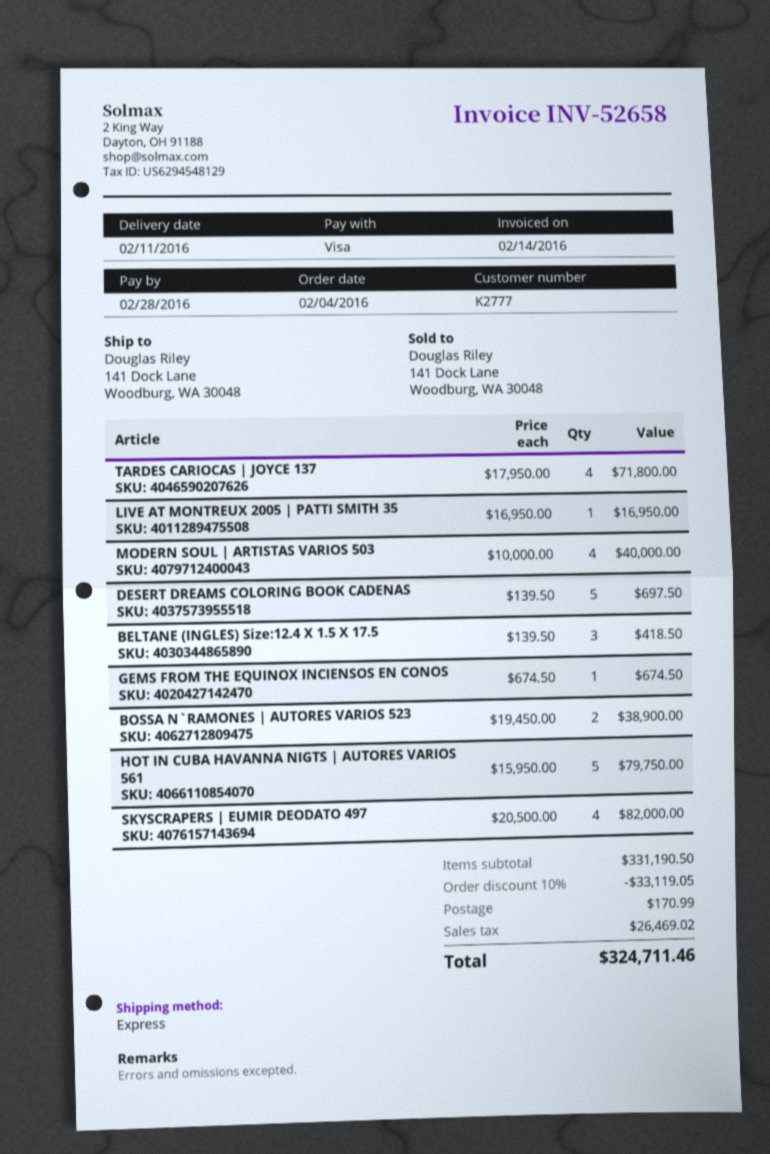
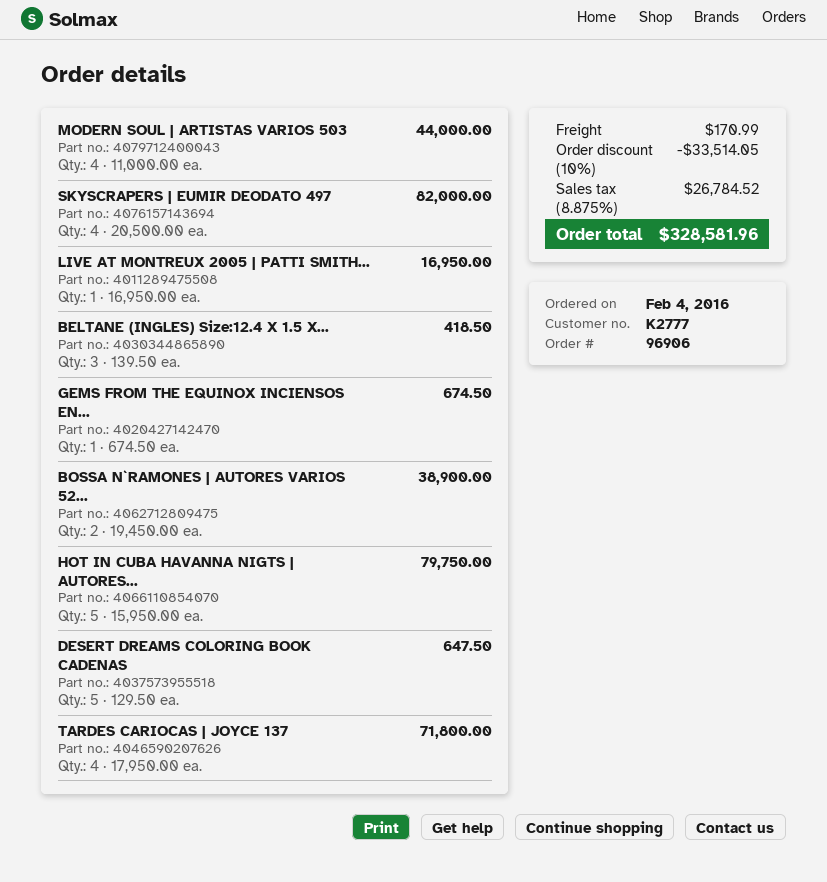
MODERN SOUL | ARTISTAS VARIOS 503: 4 x 10000.00 = 40000.00 -> 4 x 11000.00 = 44000.00
DESERT DREAMS COLORING BOOK CADENAS: 5 x 139.50 = 697.50 -> 5 x 129.50 = 647.50
discount: 10% = 33119.05 -> 10% = 33514.05
tax: 26469.02 -> 26784.52
total: 324711.46 -> 328581.96

